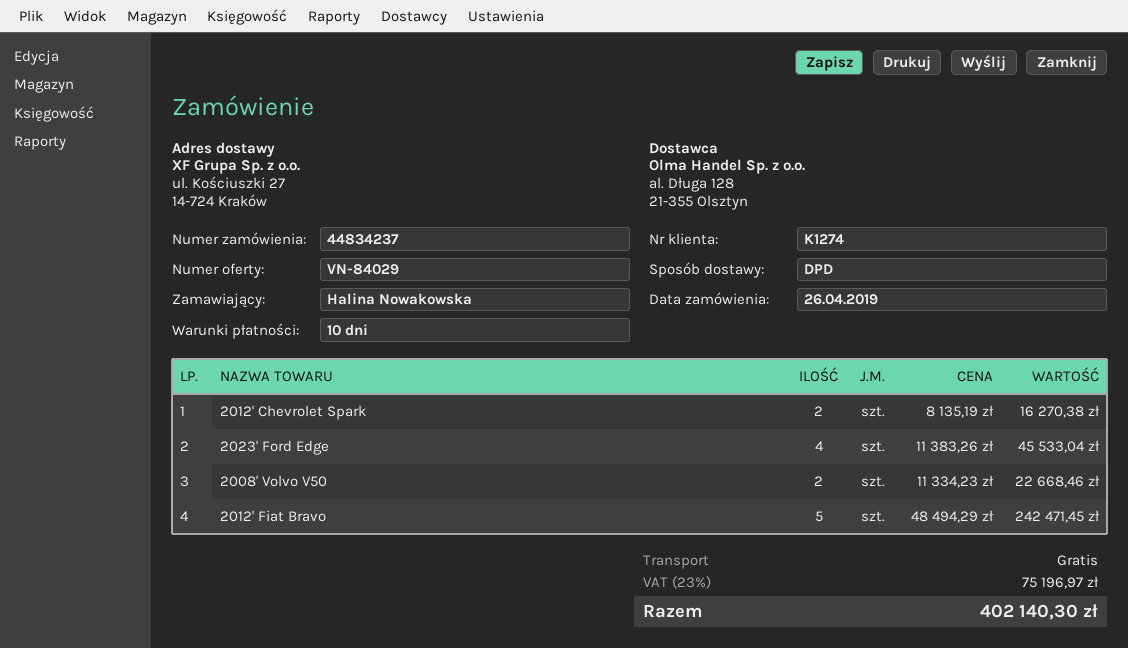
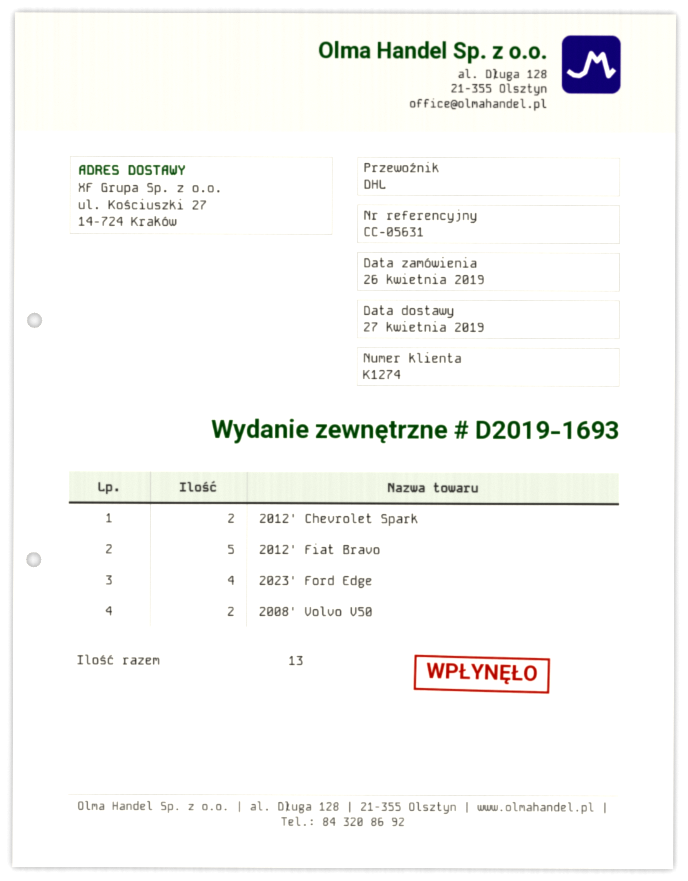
shipping method: DPD -> DHL

